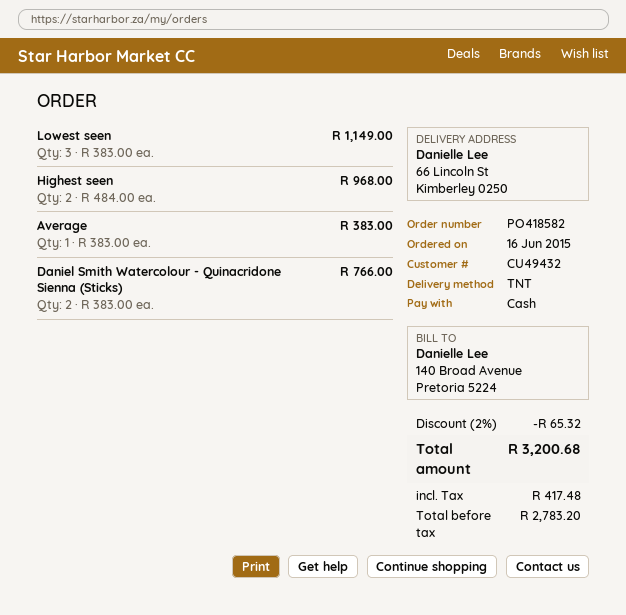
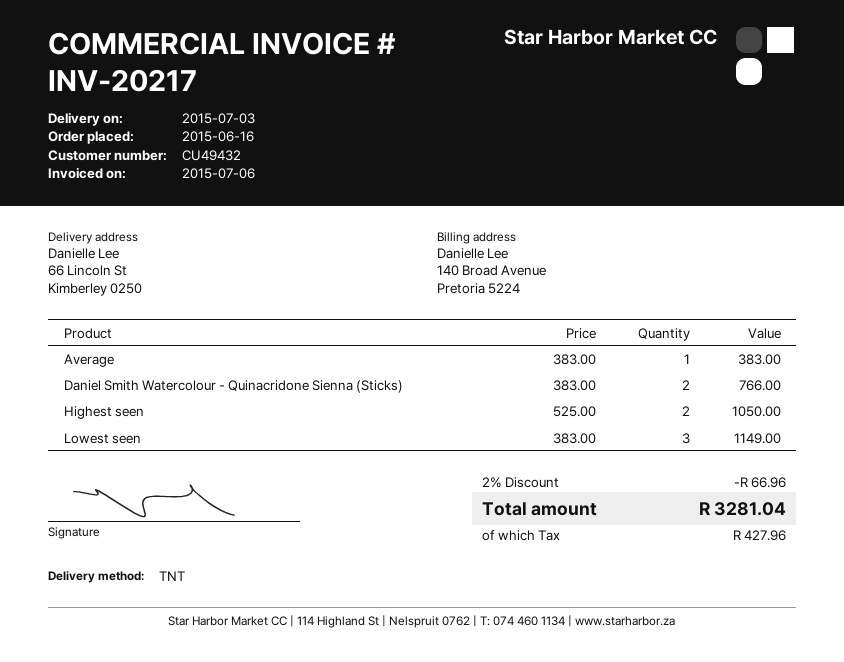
Highest seen: 2 x 484.00 = 968.00 -> 2 x 525.00 = 1050.00
discount: 2% = 65.32 -> 2% = 66.96
tax: 417.48 -> 427.96
total: 3200.68 -> 3281.04

